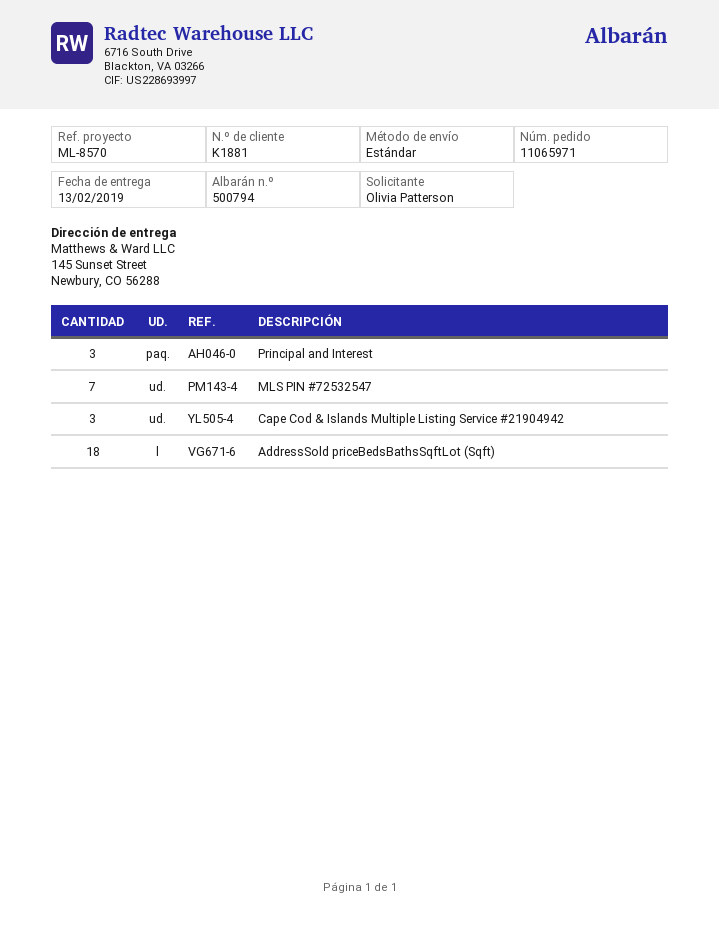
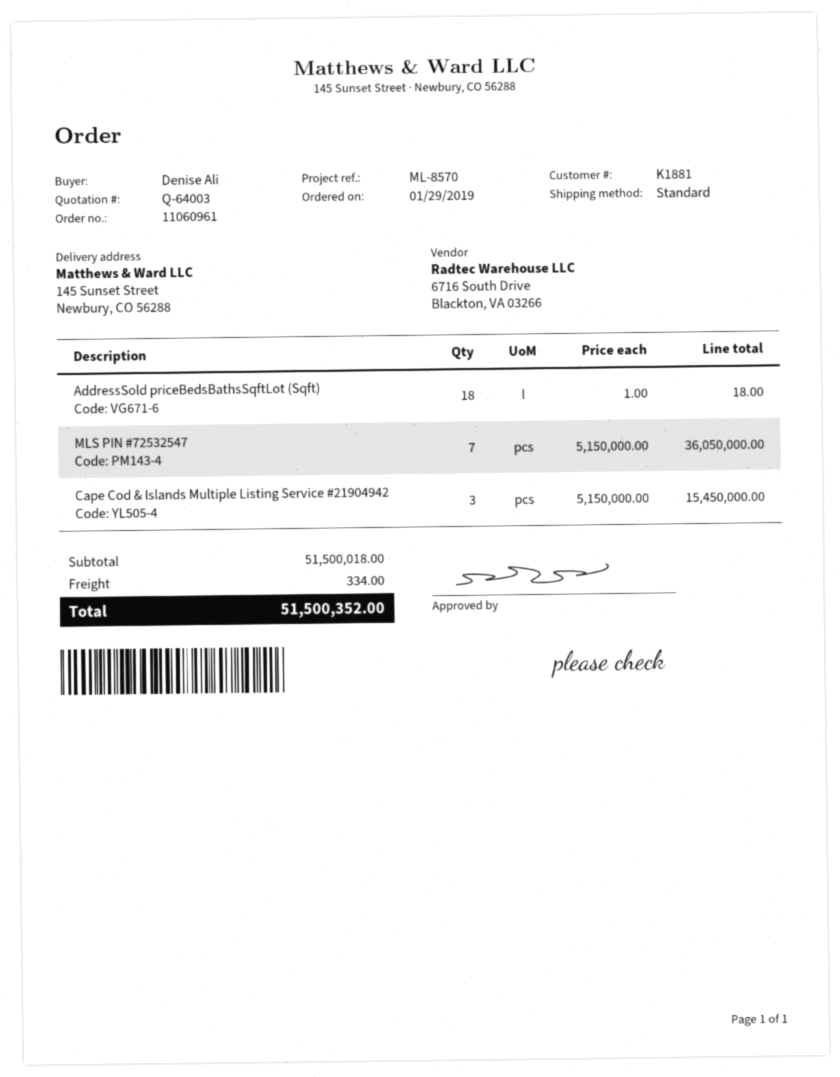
order number: 11065971 -> 11060961
ordered by: Olivia Patterson -> Denise Ali
Principal and Interest: 3 -> none

